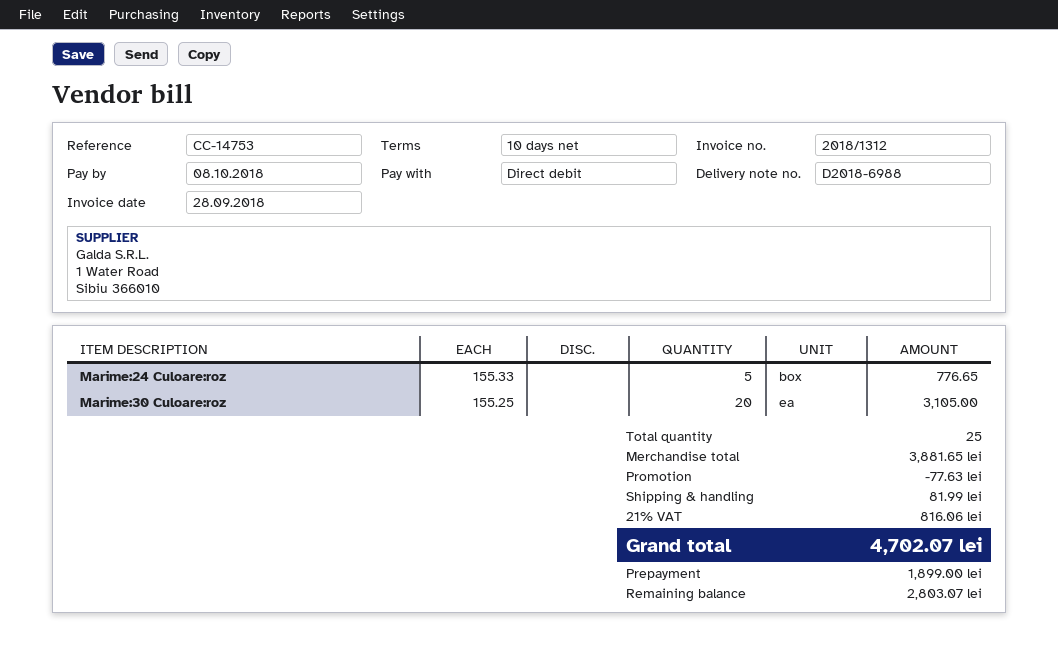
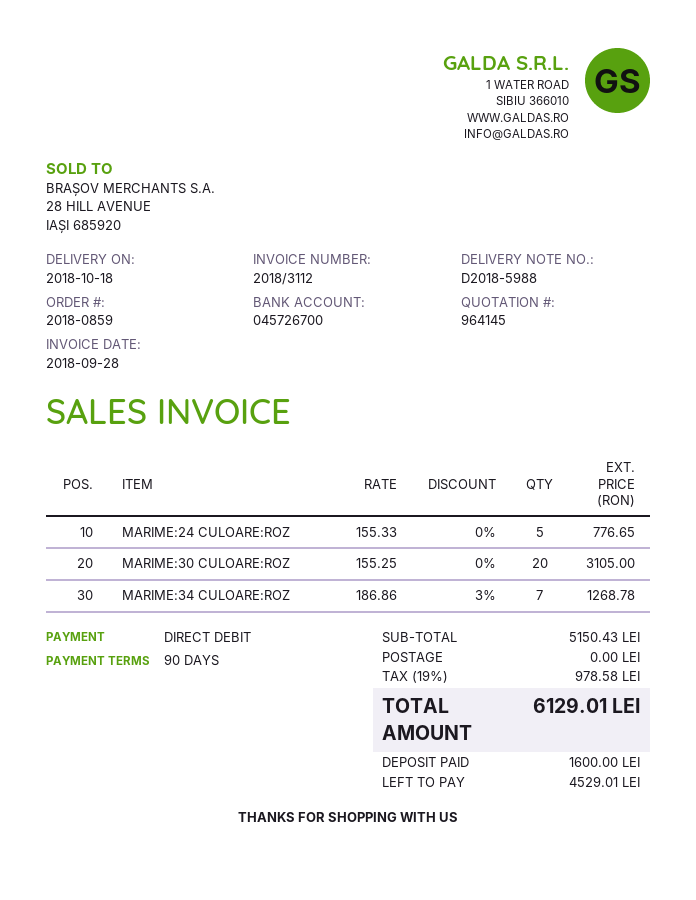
delivery note number: D2018-6988 -> D2018-5988
invoice number: 2018/1312 -> 2018/3112
payment terms: 10 days -> 90 days
MARIME:34 CULOARE:ROZ: none -> 7 x 186.86 - 3% = 1268.78
subtotal: 3881.65 -> 5150.43
discount: 77.63 -> none
shipping: 81.99 -> 0.00
tax: 21% = 816.06 -> 19% = 978.58
total: 4702.07 -> 6129.01
deposit: 1899.00 -> 1600.00
balance: 2803.07 -> 4529.01

